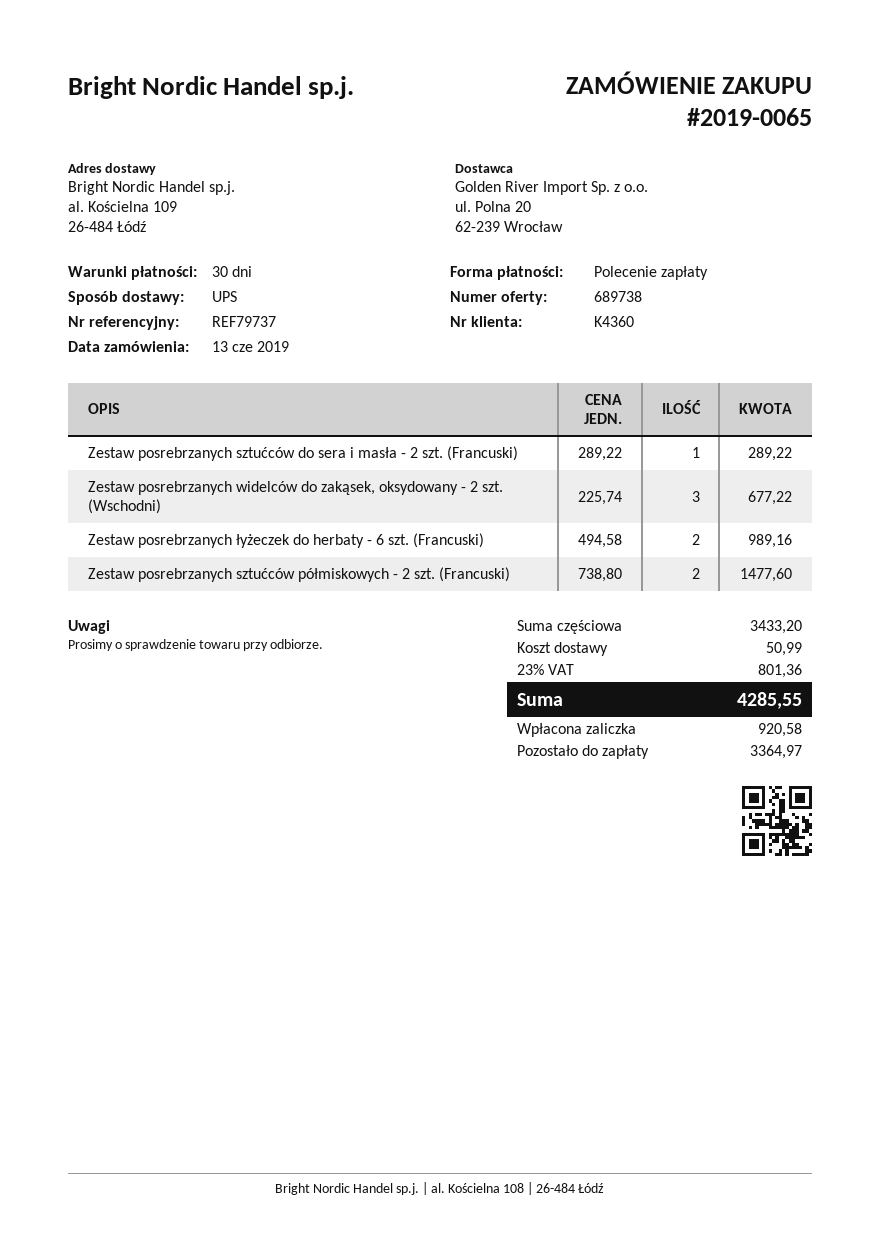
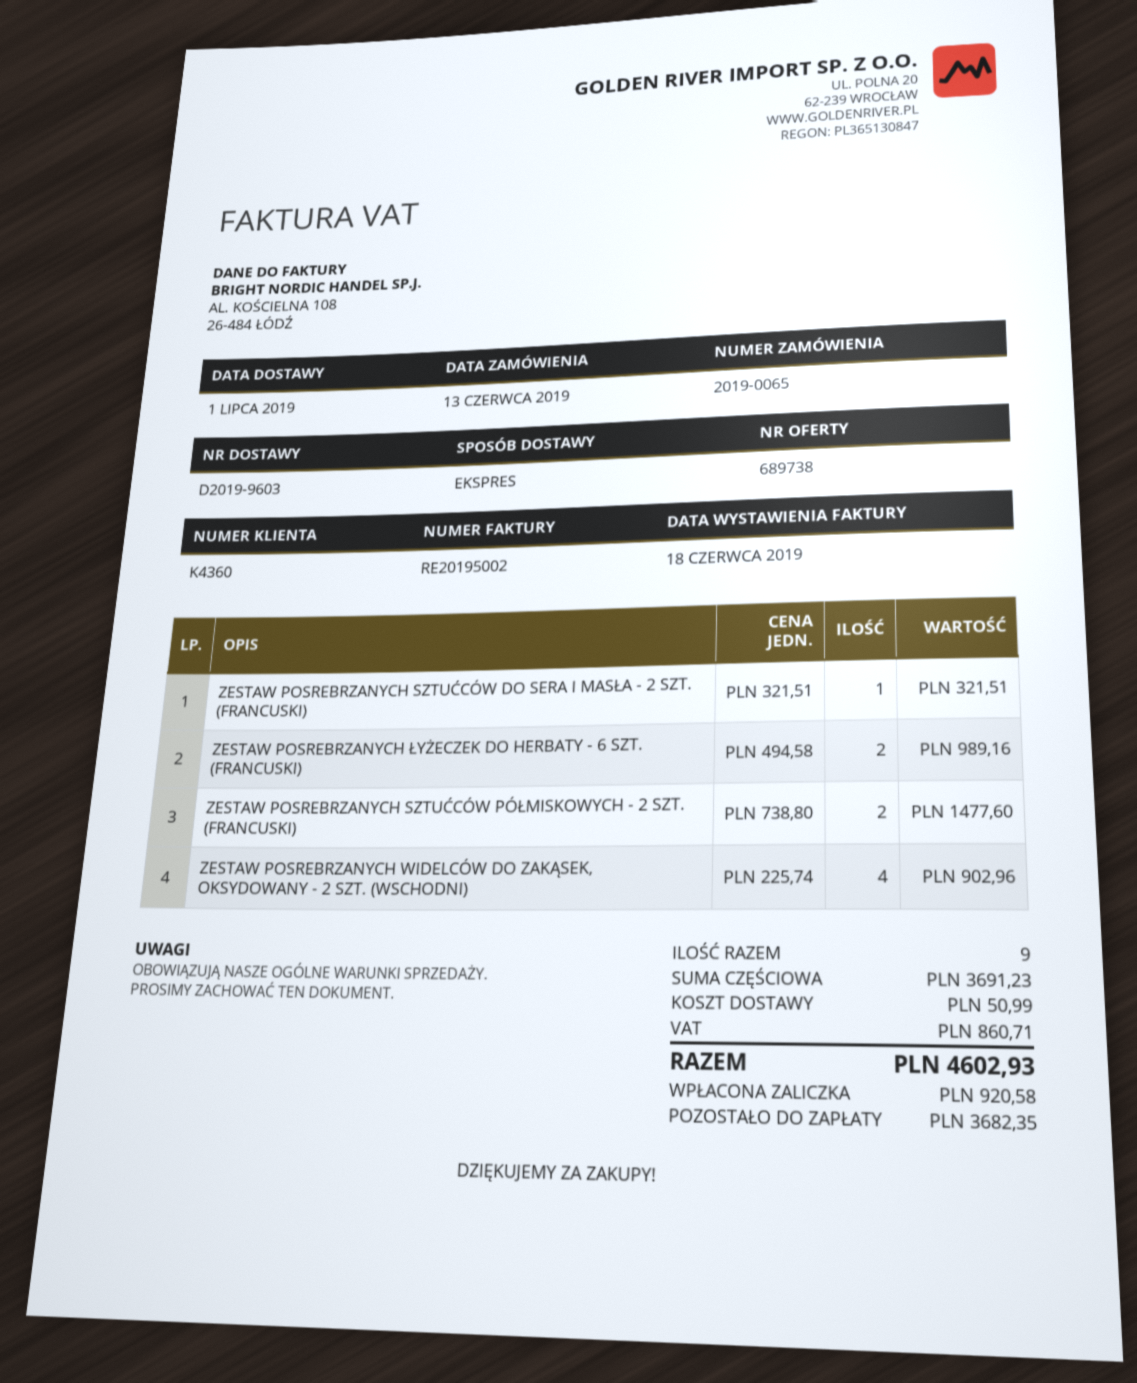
shipping method: UPS -> express
Zestaw posrebrzanych sztućców do sera i masła - 2 szt. (Francuski): 1 x 289.22 = 289.22 -> 1 x 321.51 = 321.51
Zestaw posrebrzanych widelców do zakąsek, oksydowany - 2 szt. (Wschodni): 3 x 225.74 = 677.22 -> 4 x 225.74 = 902.96
subtotal: 3433.20 -> 3691.23
tax: 801.36 -> 860.71
total: 4285.55 -> 4602.93
balance: 3364.97 -> 3682.35

